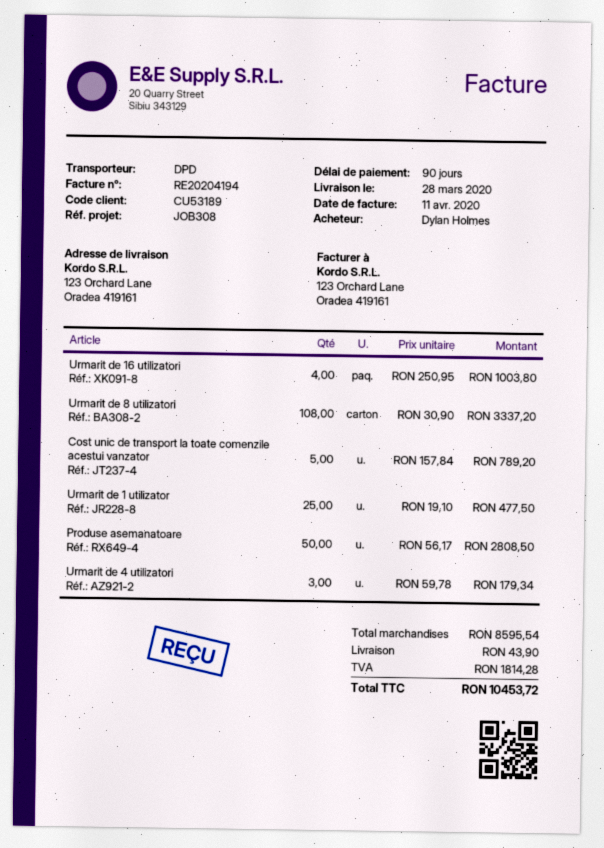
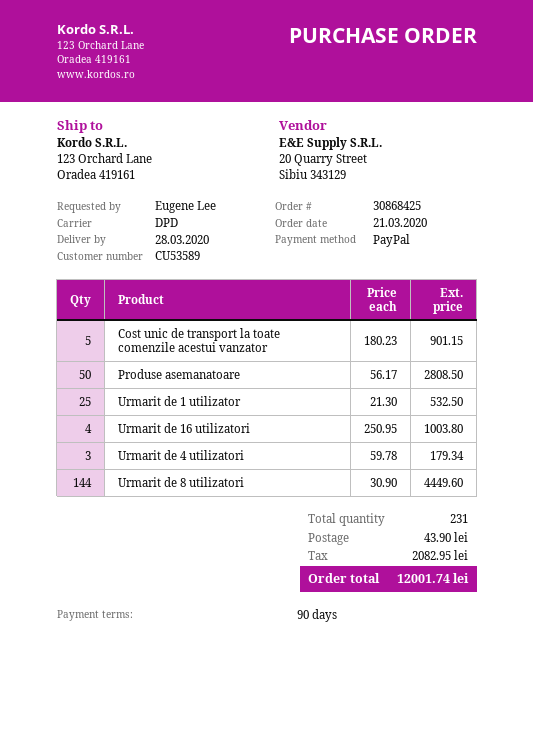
customer number: CU53189 -> CU53589
ordered by: Dylan Holmes -> Eugene Lee
Urmarit de 8 utilizatori: 108 x 30.90 = 3337.20 -> 144 x 30.90 = 4449.60
Cost unic de transport la toate comenzile acestui vanzator: 5 x 157.84 = 789.20 -> 5 x 180.23 = 901.15
Urmarit de 1 utilizator: 25 x 19.10 = 477.50 -> 25 x 21.30 = 532.50
tax: 1814.28 -> 2082.95
total: 10453.72 -> 12001.74

